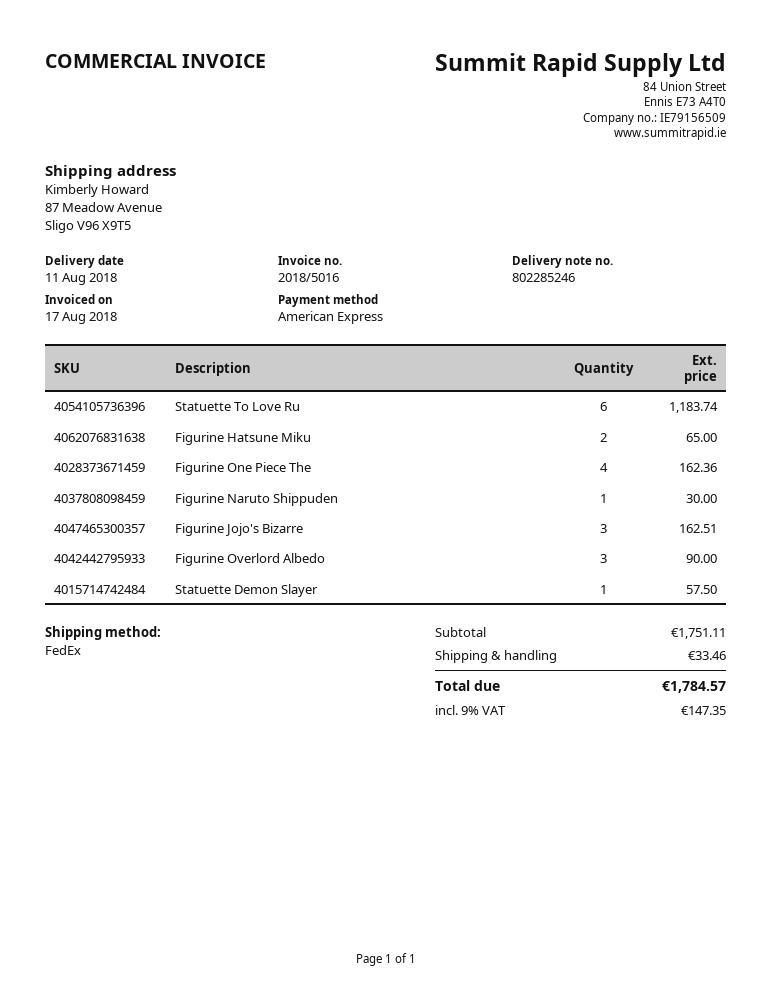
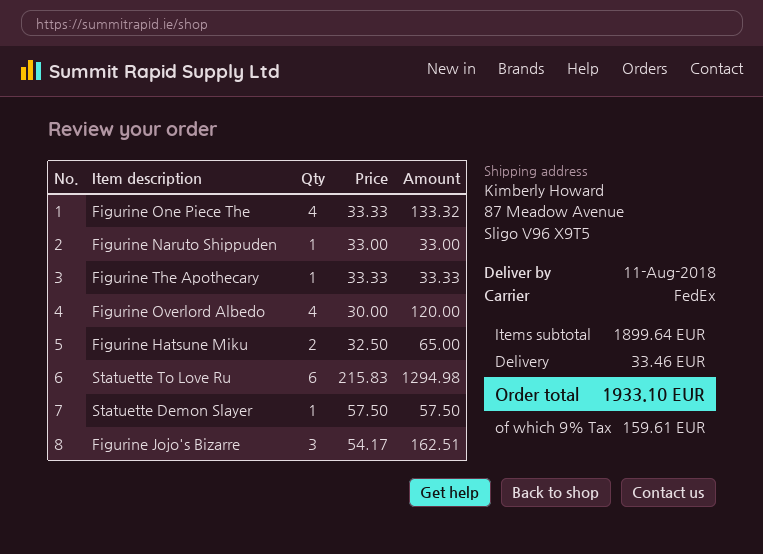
Statuette To Love Ru: 6 for 1183.74 -> 6 for 1294.98
Figurine One Piece The: 4 for 162.36 -> 4 for 133.32
Figurine Naruto Shippuden: 1 for 30.00 -> 1 for 33.00
Figurine Overlord Albedo: 3 for 90.00 -> 4 for 120.00
Figurine The Apothecary: none -> 1 for 33.33
subtotal: 1751.11 -> 1899.64
tax: 9% = 147.35 -> 9% = 159.61
total: 1784.57 -> 1933.10

